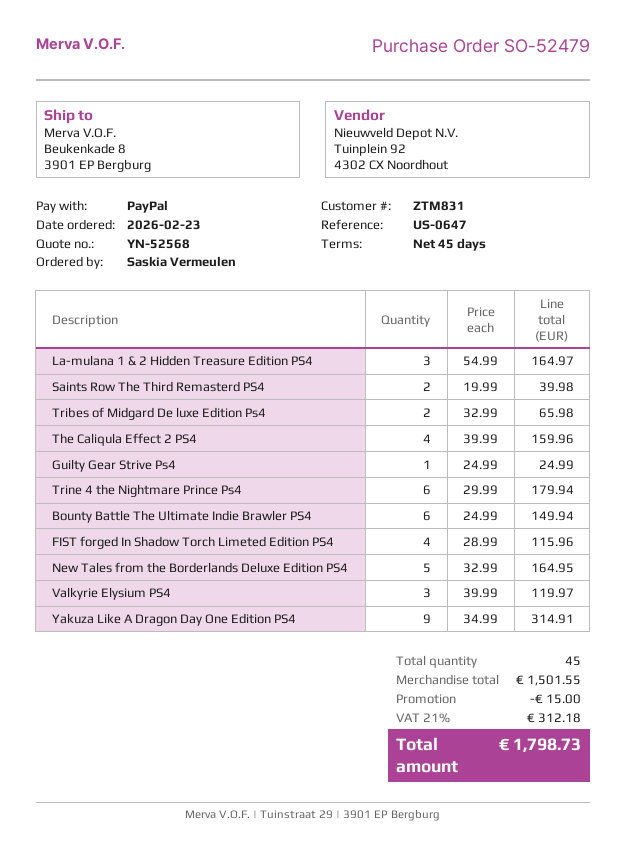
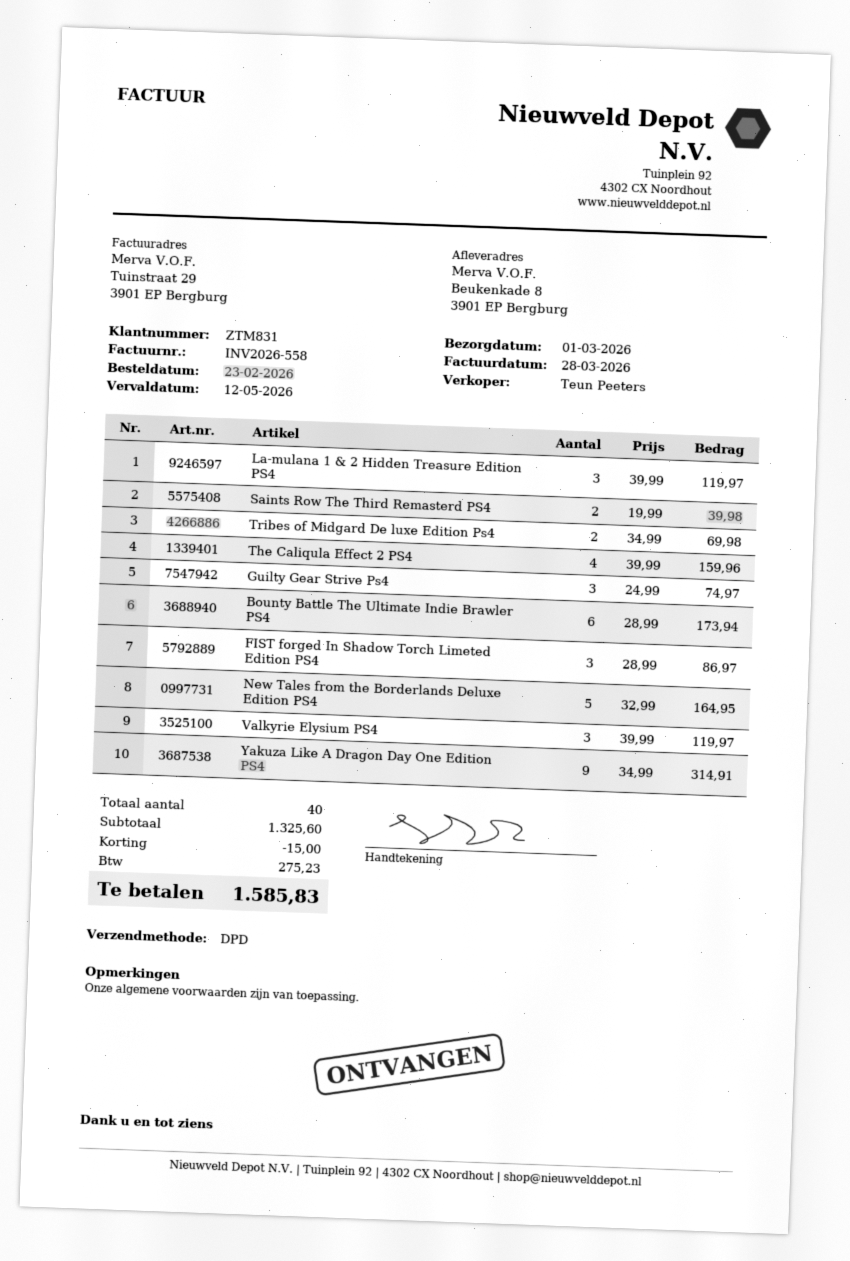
La-mulana 1 & 2 Hidden Treasure Edition PS4: 3 x 54.99 = 164.97 -> 3 x 39.99 = 119.97
Tribes of Midgard De luxe Edition Ps4: 2 x 32.99 = 65.98 -> 2 x 34.99 = 69.98
Guilty Gear Strive Ps4: 1 x 24.99 = 24.99 -> 3 x 24.99 = 74.97
Trine 4 the Nightmare Prince Ps4: 6 x 29.99 = 179.94 -> none
Bounty Battle The Ultimate Indie Brawler PS4: 6 x 24.99 = 149.94 -> 6 x 28.99 = 173.94
FIST forged In Shadow Torch Limeted Edition PS4: 4 x 28.99 = 115.96 -> 3 x 28.99 = 86.97
total quantity: 45 -> 40
subtotal: 1501.55 -> 1325.60
tax: 312.18 -> 275.23
total: 1798.73 -> 1585.83

